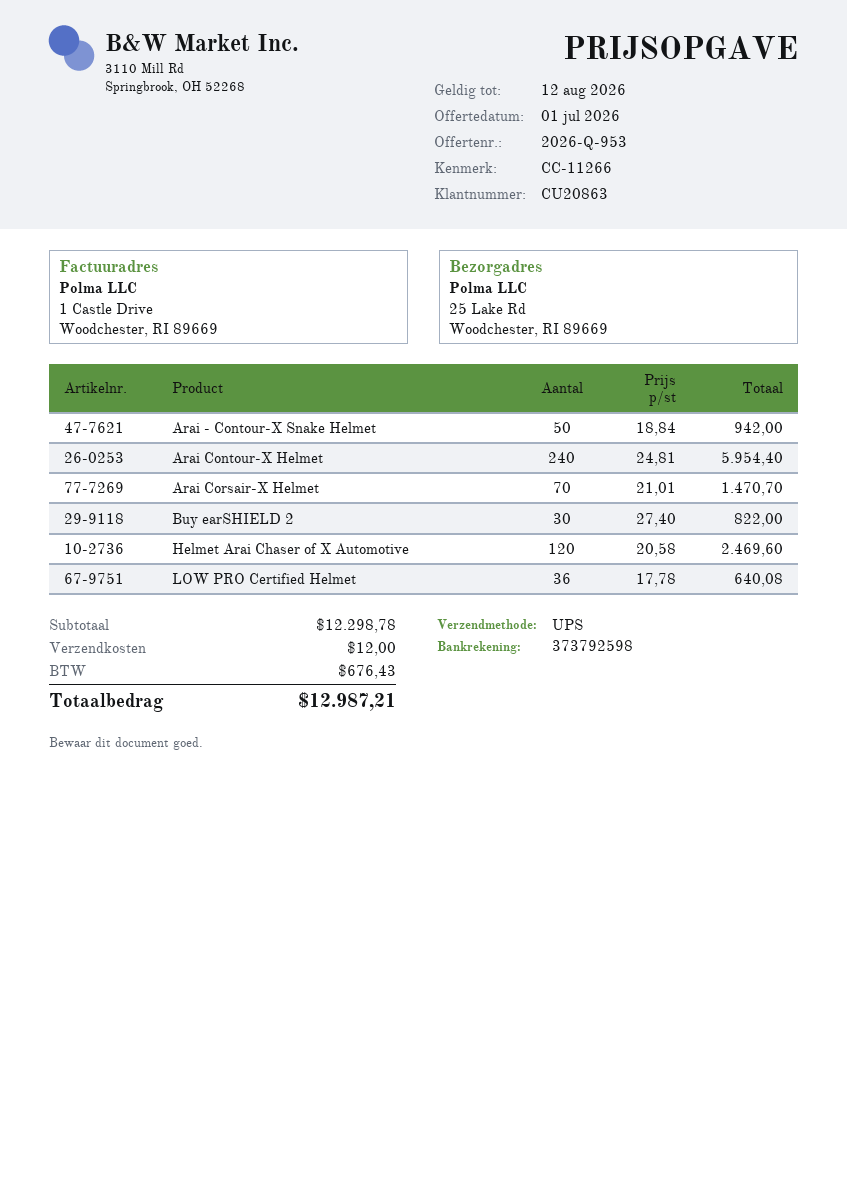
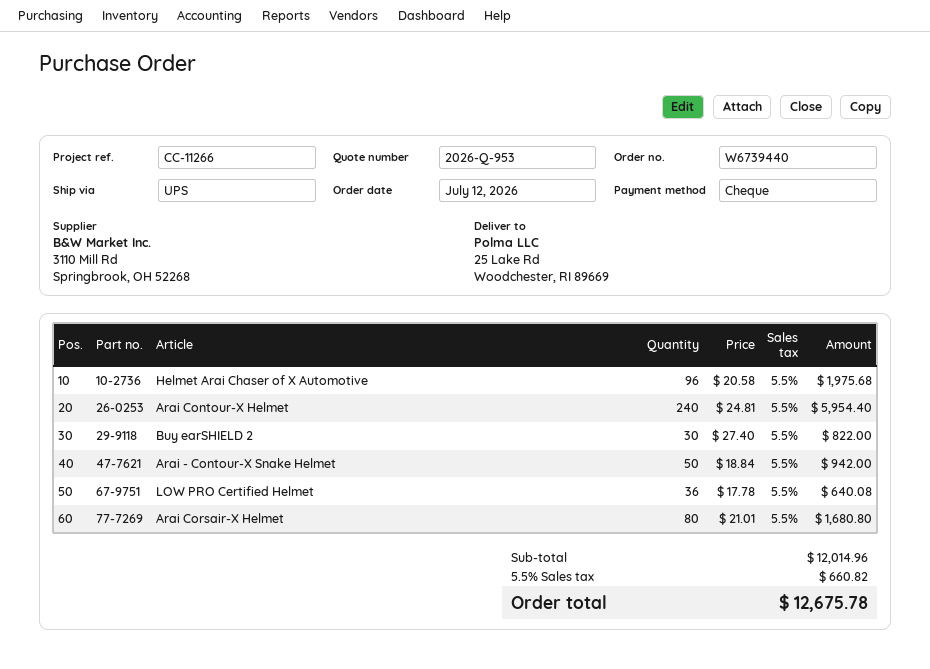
Arai Corsair-X Helmet: 70 x 21.01 = 1470.70 -> 80 x 21.01 = 1680.80
Helmet Arai Chaser of X Automotive: 120 x 20.58 = 2469.60 -> 96 x 20.58 = 1975.68
subtotal: 12298.78 -> 12014.96
shipping: 12.00 -> none
tax: 676.43 -> 660.82
total: 12987.21 -> 12675.78

